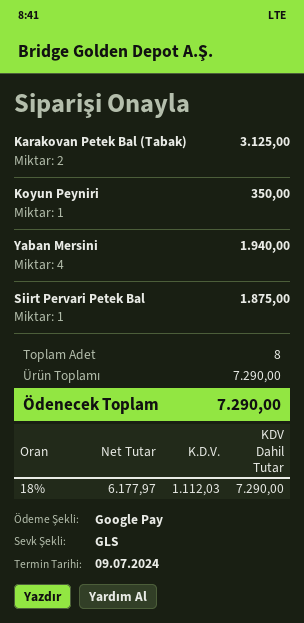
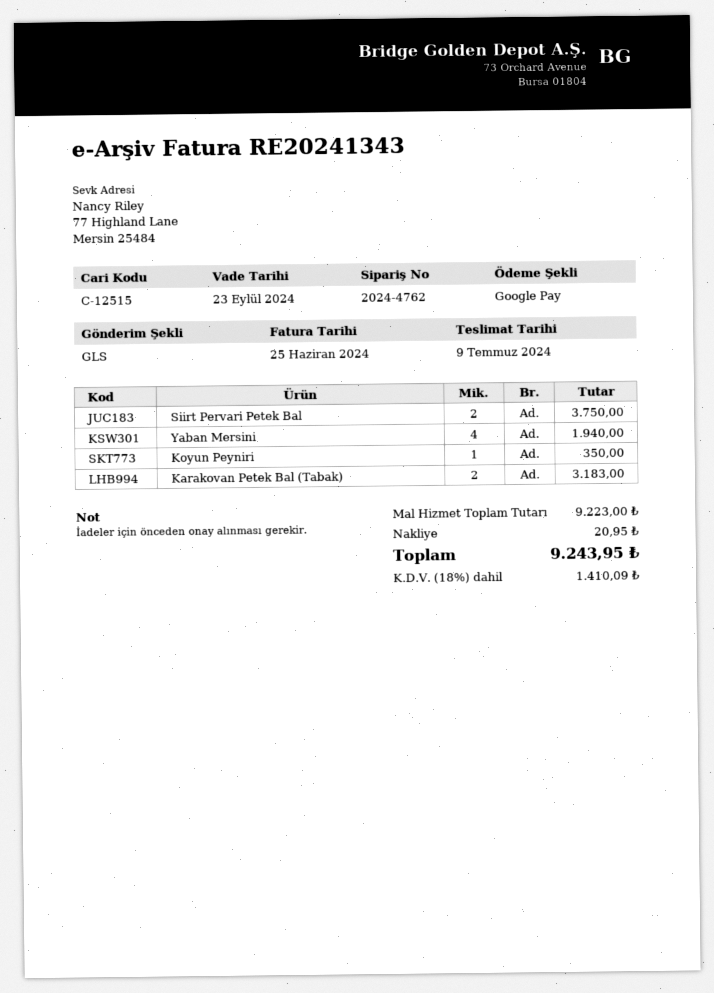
Karakovan Petek Bal (Tabak): 2 for 3125.00 -> 2 for 3183.00
Siirt Pervari Petek Bal: 1 for 1875.00 -> 2 for 3750.00
subtotal: 7290.00 -> 9223.00
shipping: none -> 20.95
tax: 18% = 1112.03 -> 18% = 1410.09
total: 7290.00 -> 9243.95

